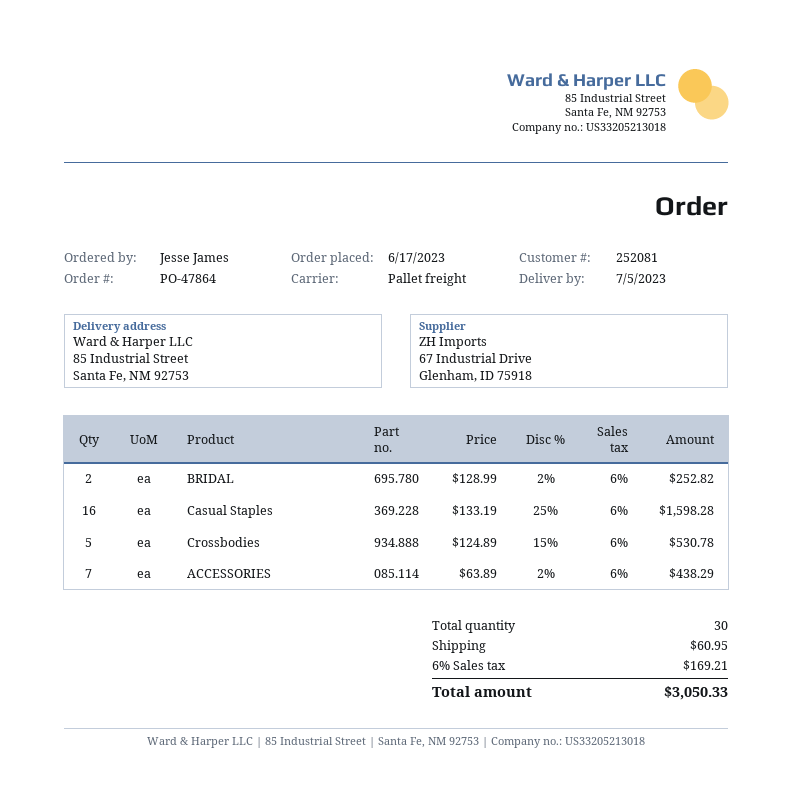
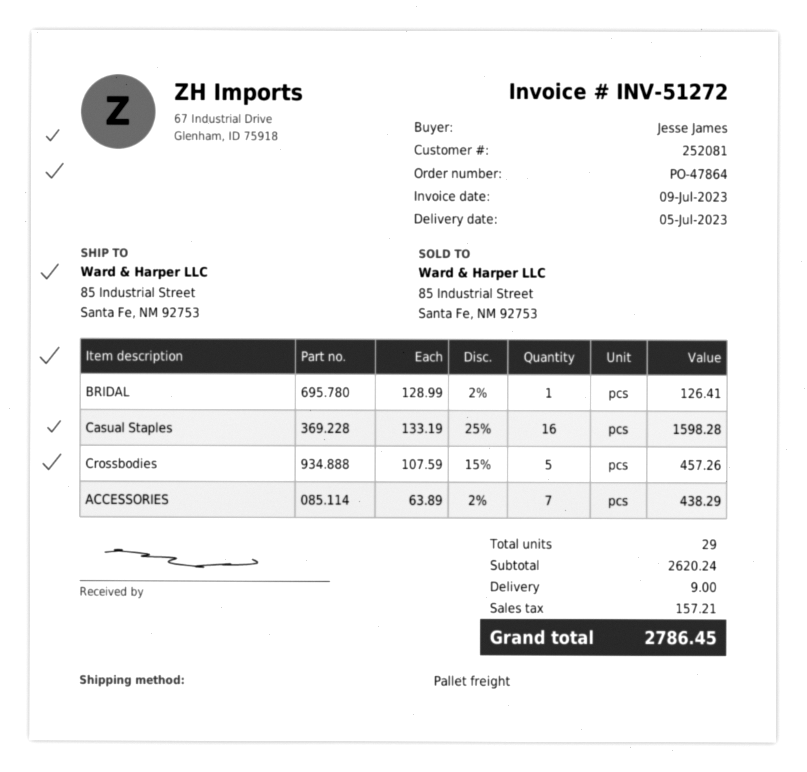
BRIDAL: 2 x 128.99 - 2% = 252.82 -> 1 x 128.99 - 2% = 126.41
Crossbodies: 5 x 124.89 - 15% = 530.78 -> 5 x 107.59 - 15% = 457.26
total quantity: 30 -> 29
shipping: 60.95 -> 9.00
tax: 169.21 -> 157.21
total: 3050.33 -> 2786.45

